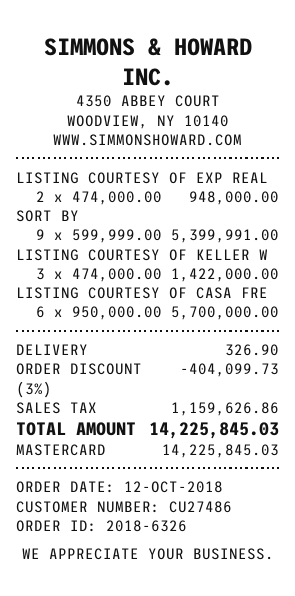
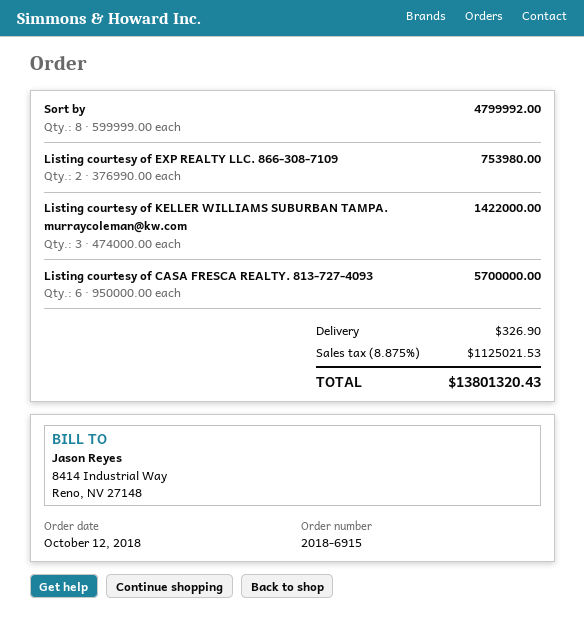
order number: 2018-6326 -> 2018-6915
LISTING COURTESY OF EXP REAL: 2 x 474000.00 = 948000.00 -> 2 x 376990.00 = 753980.00
SORT BY: 9 x 599999.00 = 5399991.00 -> 8 x 599999.00 = 4799992.00
discount: 3% = 404099.73 -> none
tax: 1159626.86 -> 1125021.53
total: 14225845.03 -> 13801320.43

